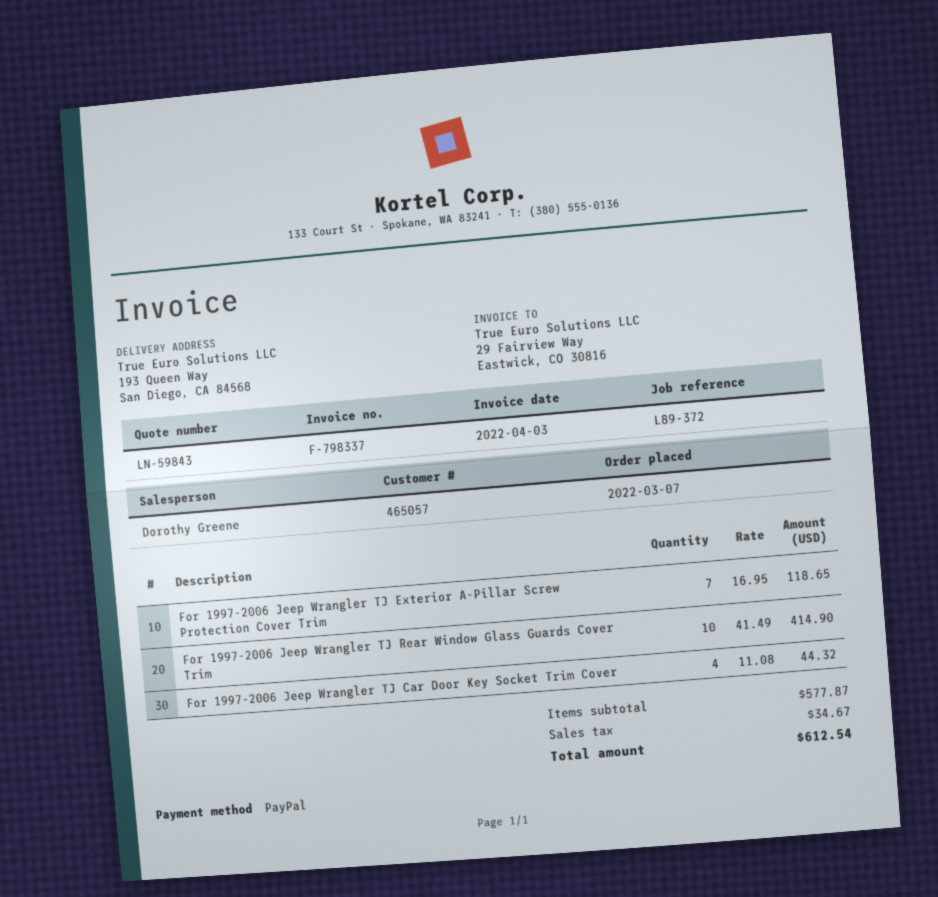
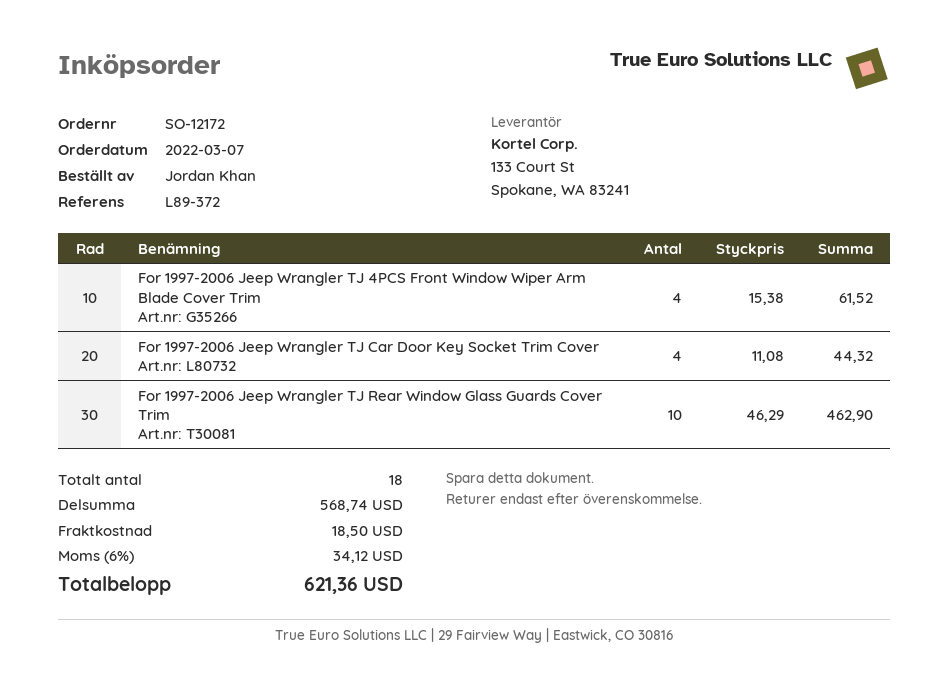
For 1997-2006 Jeep Wrangler TJ Exterior A-Pillar Screw Protection Cover Trim: 7 x 16.95 = 118.65 -> none
For 1997-2006 Jeep Wrangler TJ Rear Window Glass Guards Cover Trim: 10 x 41.49 = 414.90 -> 10 x 46.29 = 462.90
For 1997-2006 Jeep Wrangler TJ 4PCS Front Window Wiper Arm Blade Cover Trim: none -> 4 x 15.38 = 61.52
subtotal: 577.87 -> 568.74
shipping: none -> 18.50
tax: 34.67 -> 34.12
total: 612.54 -> 621.36

